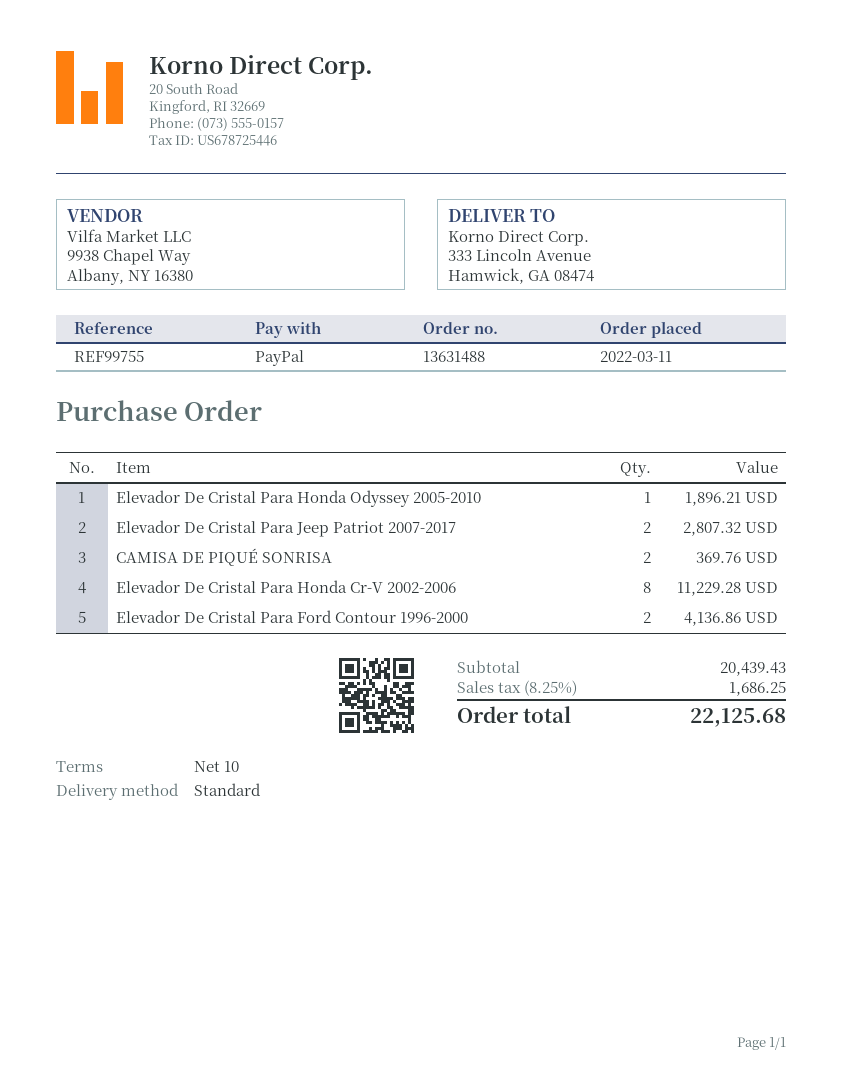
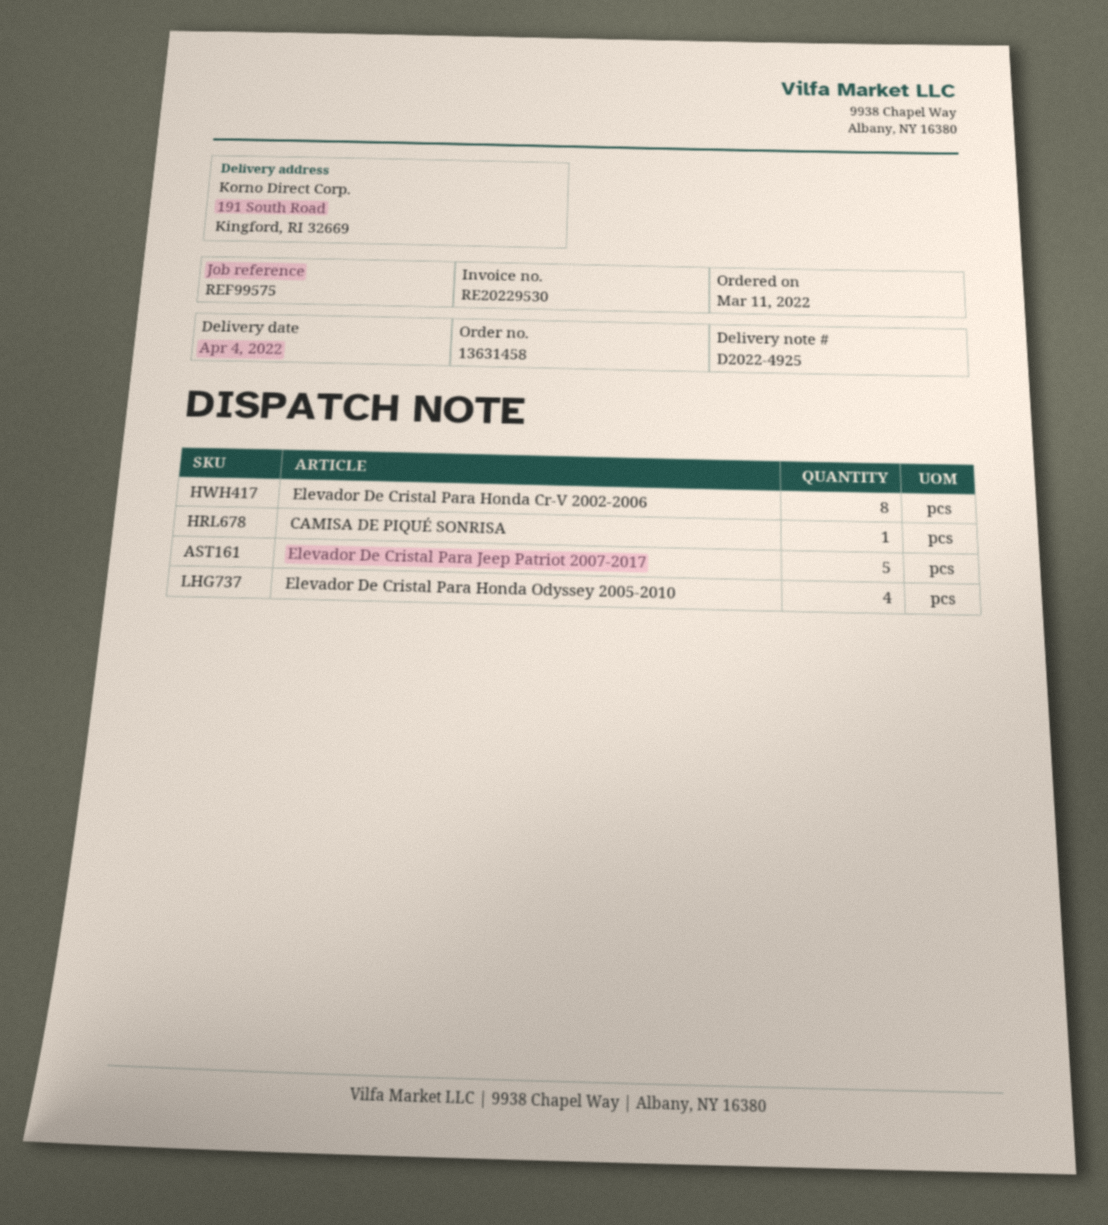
order number: 13631488 -> 13631458
reference: REF99755 -> REF99575
ship to: 333 Lincoln Avenue, Hamwick, GA 08474 -> 191 South Road, Kingford, RI 32669
Elevador De Cristal Para Honda Odyssey 2005-2010: 1 -> 4
Elevador De Cristal Para Jeep Patriot 2007-2017: 2 -> 5
CAMISA DE PIQUÉ SONRISA: 2 -> 1
Elevador De Cristal Para Ford Contour 1996-2000: 2 -> none

